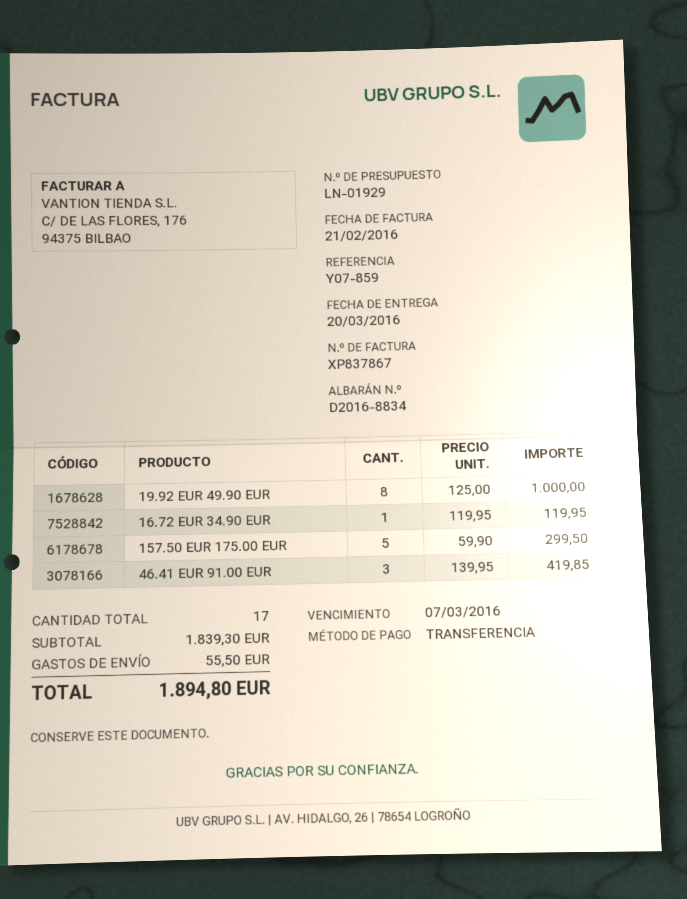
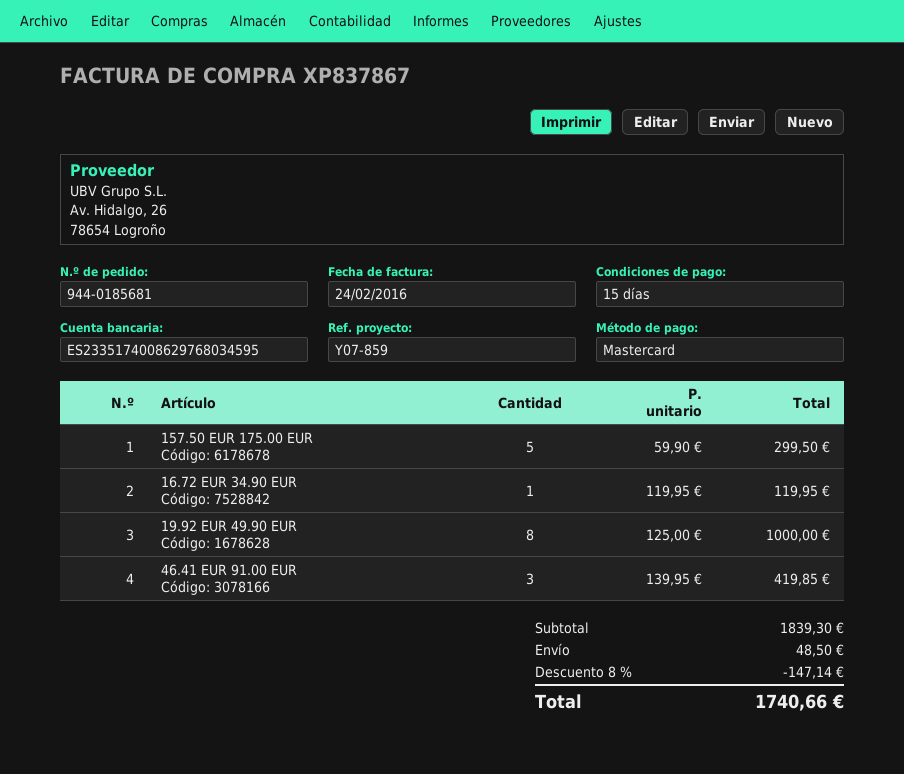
invoice date: 2016-02-21 -> 2016-02-24
payment method: bank transfer -> Mastercard
discount: none -> 8% = 147.14
shipping: 55.50 -> 48.50
total: 1894.80 -> 1740.66

